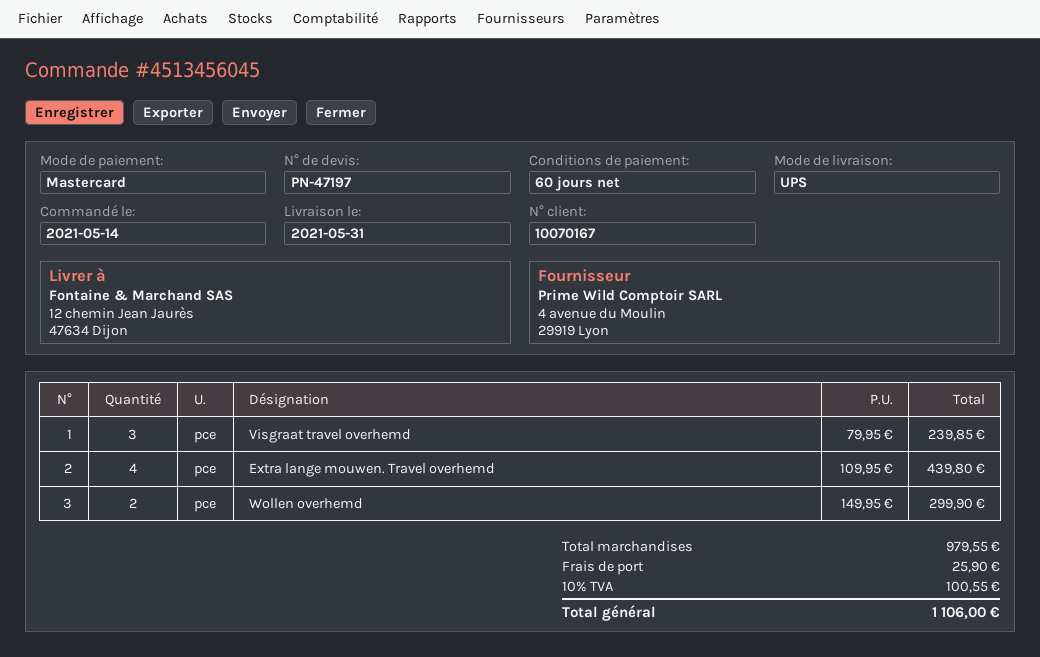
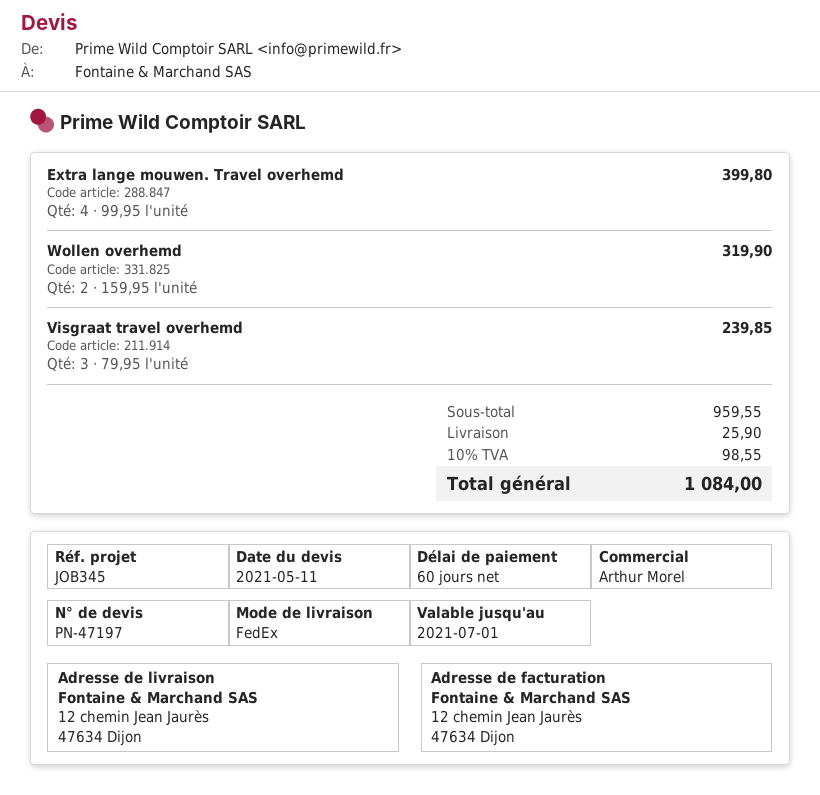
shipping method: UPS -> FedEx
Extra lange mouwen. Travel overhemd: 4 x 109.95 = 439.80 -> 4 x 99.95 = 399.80
Wollen overhemd: 2 x 149.95 = 299.90 -> 2 x 159.95 = 319.90
subtotal: 979.55 -> 959.55
tax: 10% = 100.55 -> 10% = 98.55
total: 1106.00 -> 1084.00

